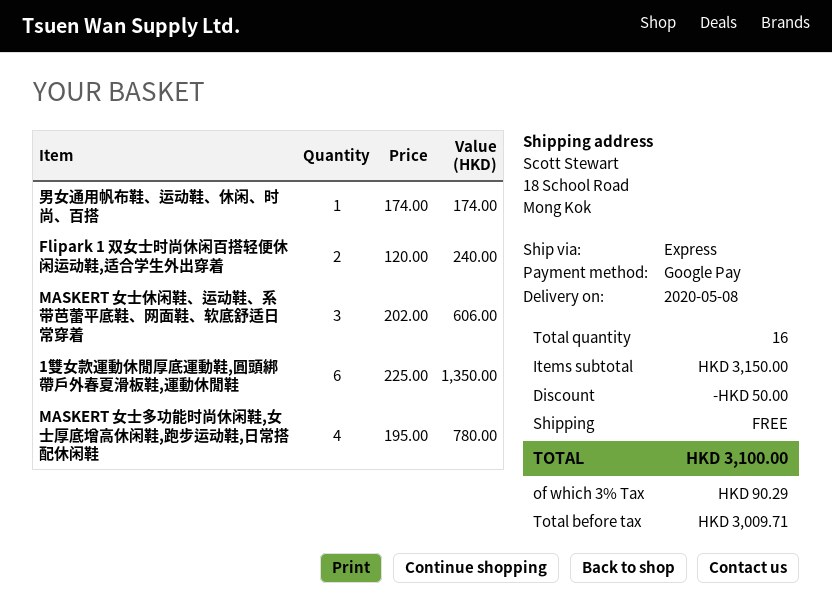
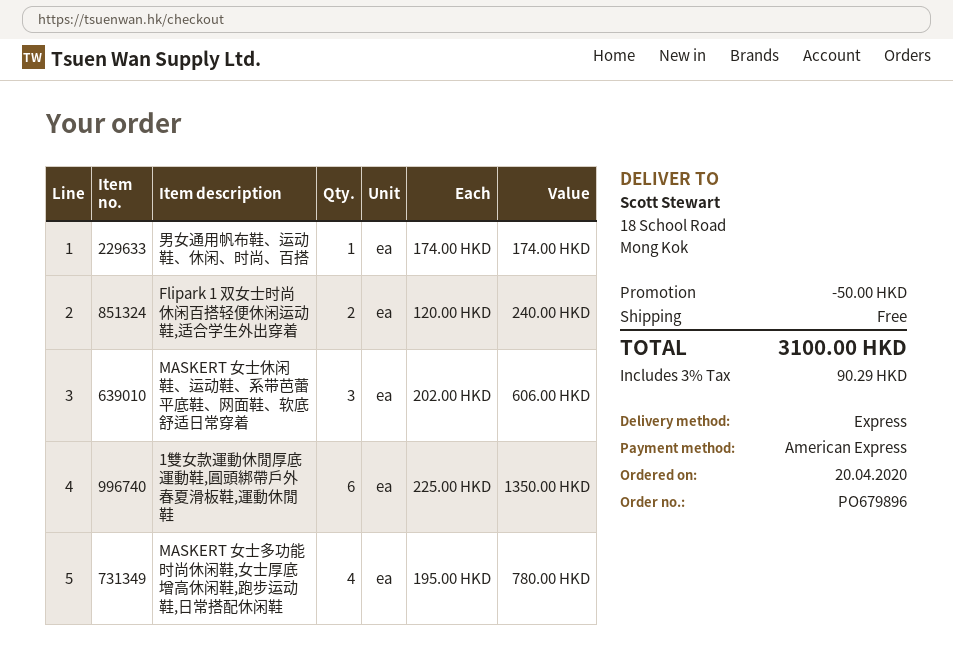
payment method: Google Pay -> American Express

